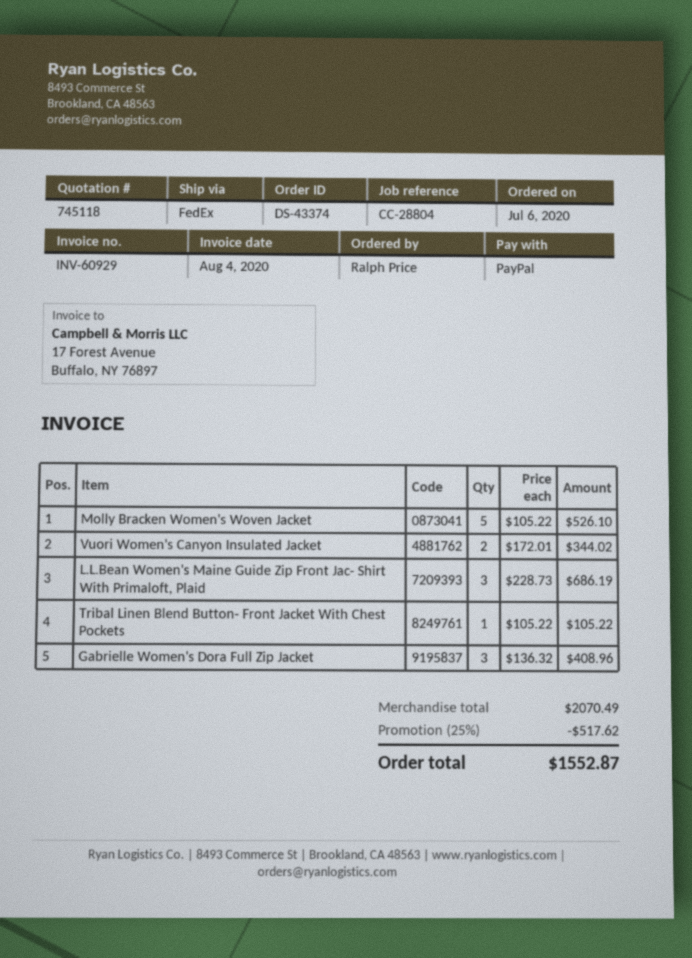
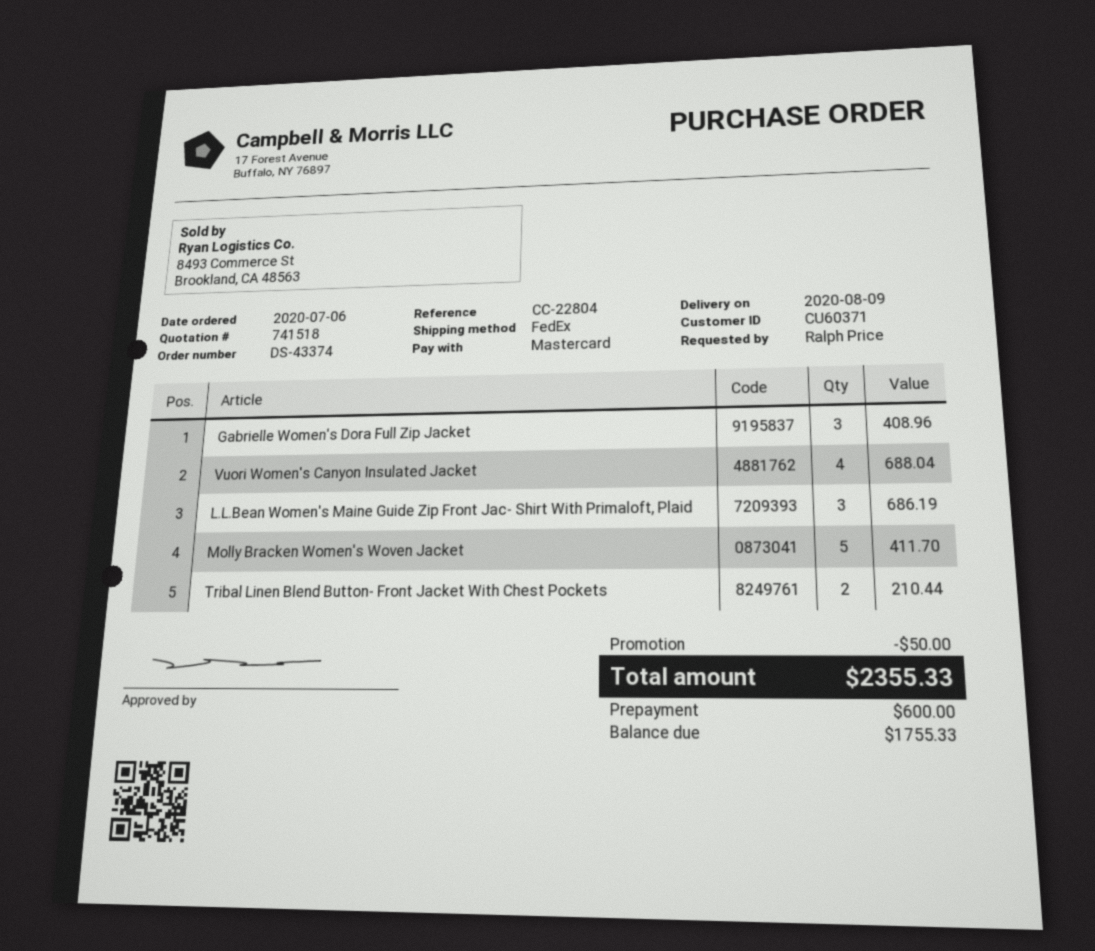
quote number: 745118 -> 741518
reference: CC-28804 -> CC-22804
payment method: PayPal -> Mastercard
Molly Bracken Women's Woven Jacket: 5 for 526.10 -> 5 for 411.70
Vuori Women's Canyon Insulated Jacket: 2 for 344.02 -> 4 for 688.04
Tribal Linen Blend Button- Front Jacket With Chest Pockets: 1 for 105.22 -> 2 for 210.44
discount: 517.62 -> 50.00
total: 1552.87 -> 2355.33

